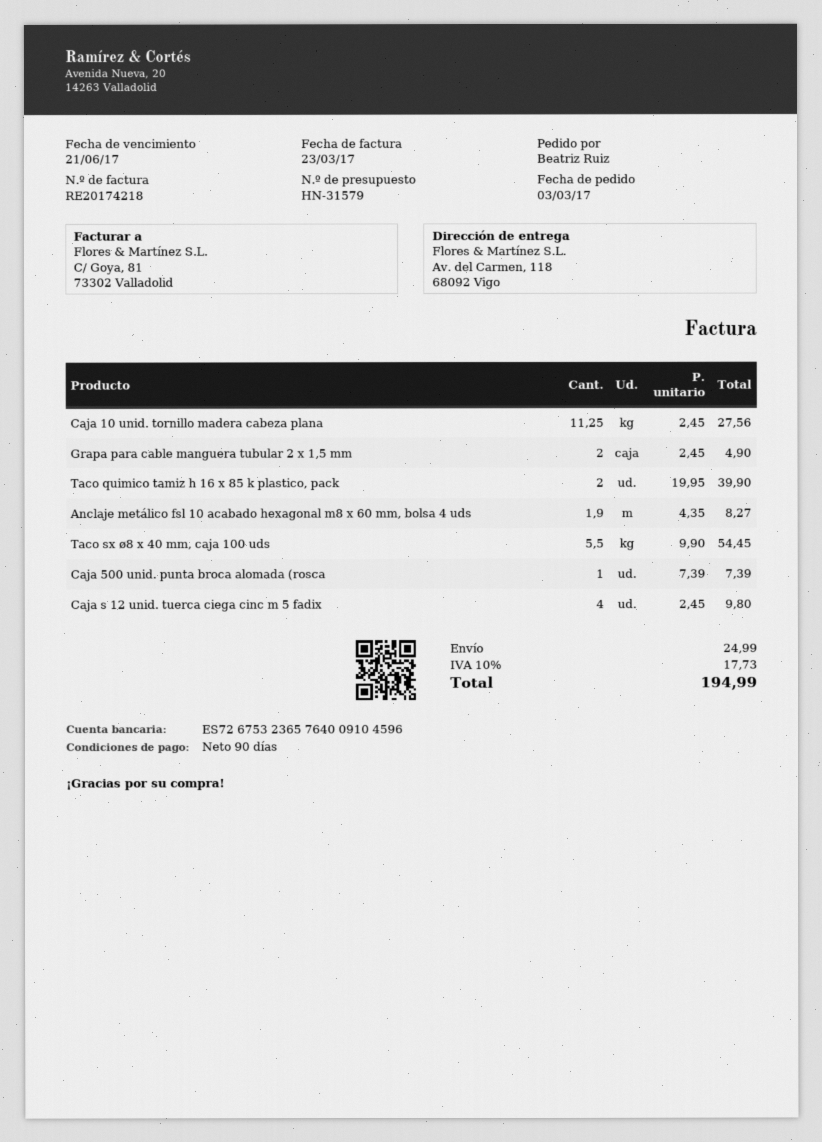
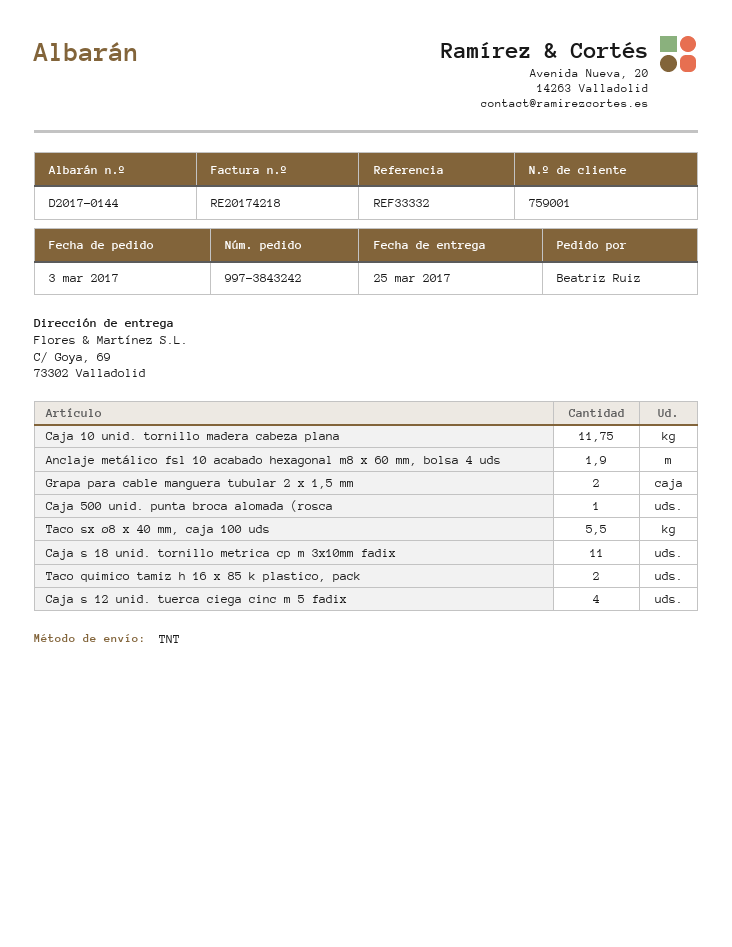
ship to: Av. del Carmen, 118, 68092 Vigo -> C/ Goya, 69, 73302 Valladolid
Caja 10 unid. tornillo madera cabeza plana: 11.25 -> 11.75
Caja s 18 unid. tornillo metrica cp m 3x10mm fadix: none -> 11

